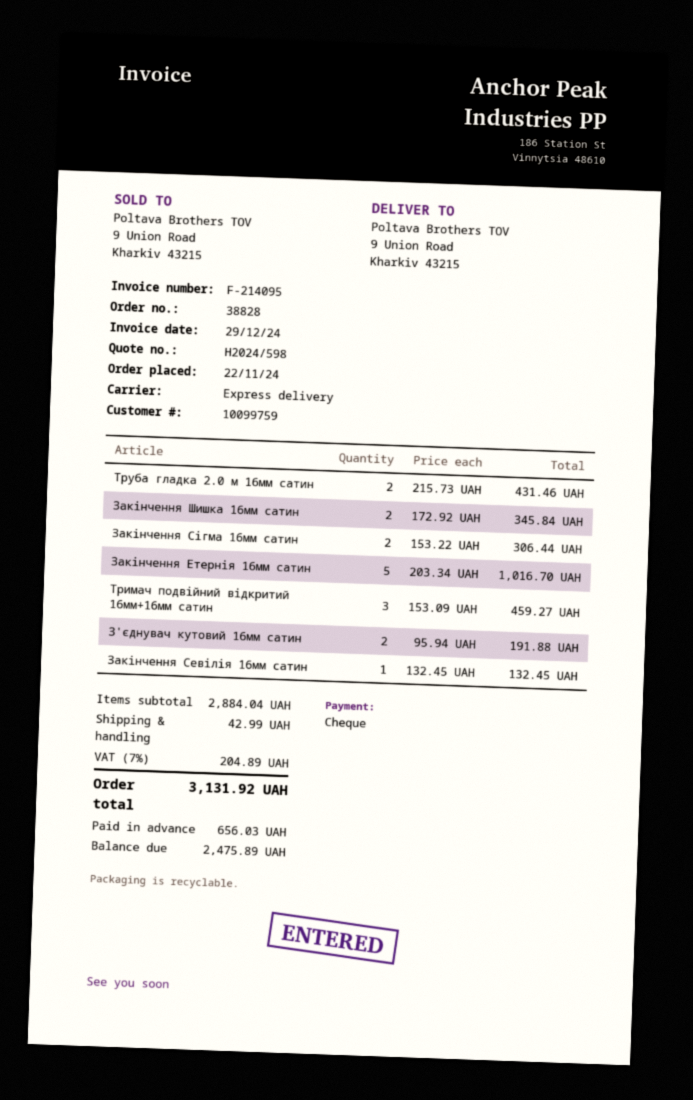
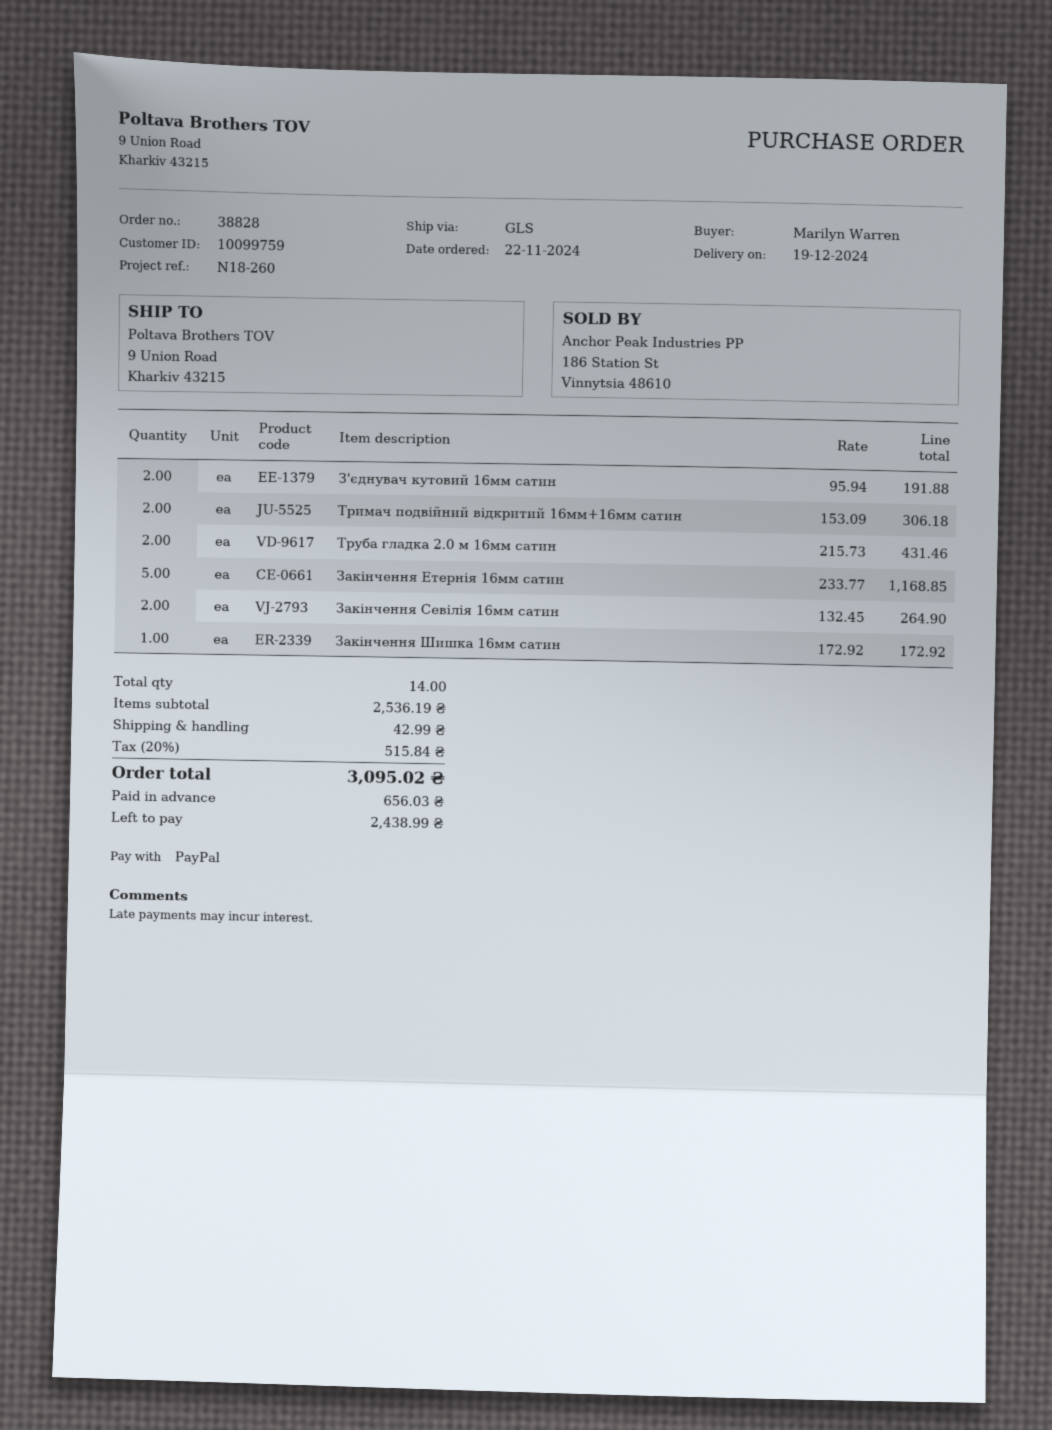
payment method: cheque -> PayPal
shipping method: express -> GLS
Закінчення Шишка 16мм сатин: 2 x 172.92 = 345.84 -> 1 x 172.92 = 172.92
Закінчення Сігма 16мм сатин: 2 x 153.22 = 306.44 -> none
Закінчення Етернія 16мм сатин: 5 x 203.34 = 1016.70 -> 5 x 233.77 = 1168.85
Тримач подвійний відкритий 16мм+16мм сатин: 3 x 153.09 = 459.27 -> 2 x 153.09 = 306.18
Закінчення Севілія 16мм сатин: 1 x 132.45 = 132.45 -> 2 x 132.45 = 264.90
subtotal: 2884.04 -> 2536.19
tax: 7% = 204.89 -> 20% = 515.84
total: 3131.92 -> 3095.02
balance: 2475.89 -> 2438.99

